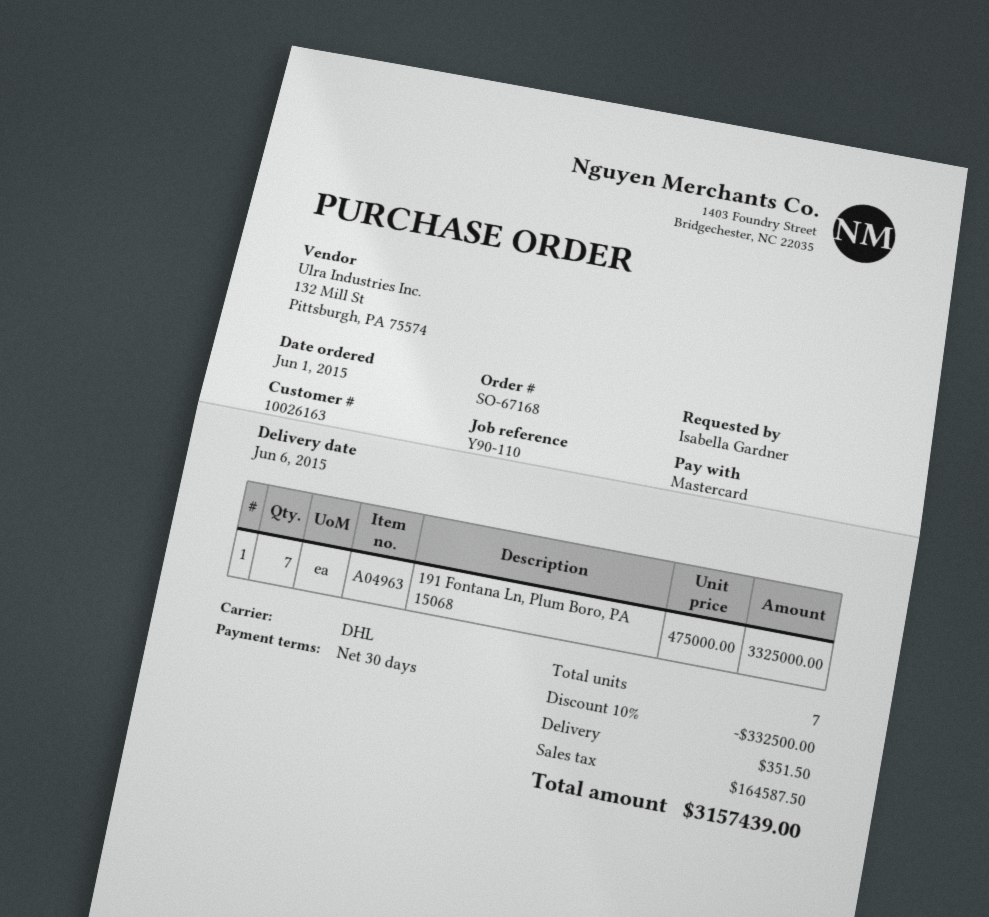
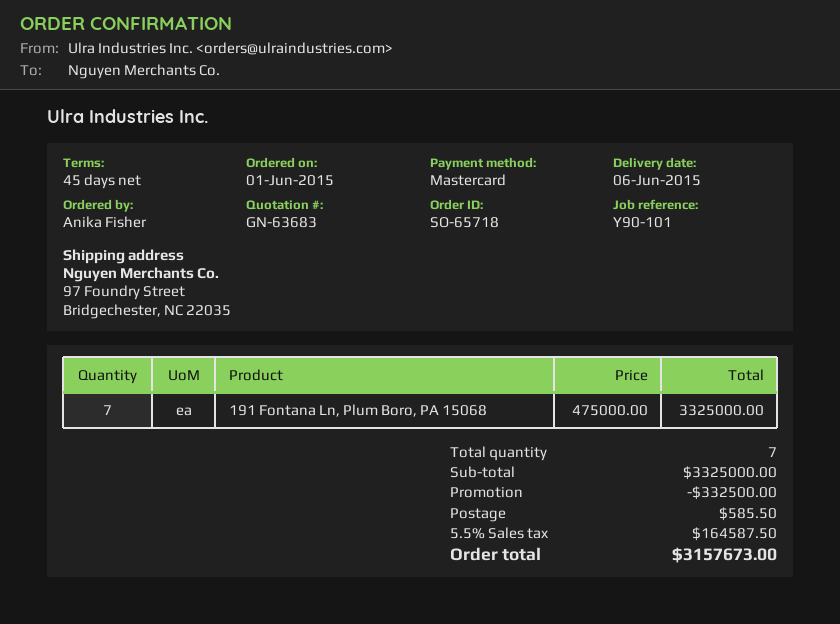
order number: SO-67168 -> SO-65718
payment terms: 30 days -> 45 days
reference: Y90-110 -> Y90-101
ordered by: Isabella Gardner -> Anika Fisher
shipping: 351.50 -> 585.50
total: 3157439.00 -> 3157673.00

